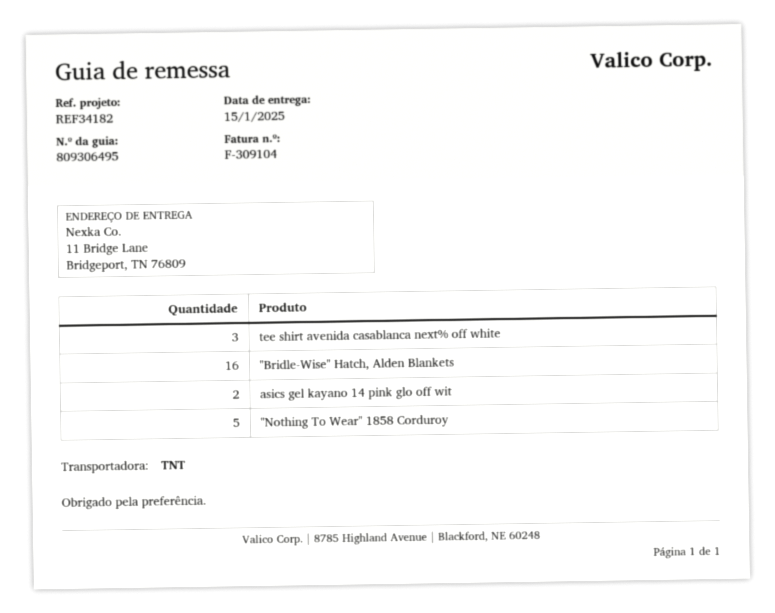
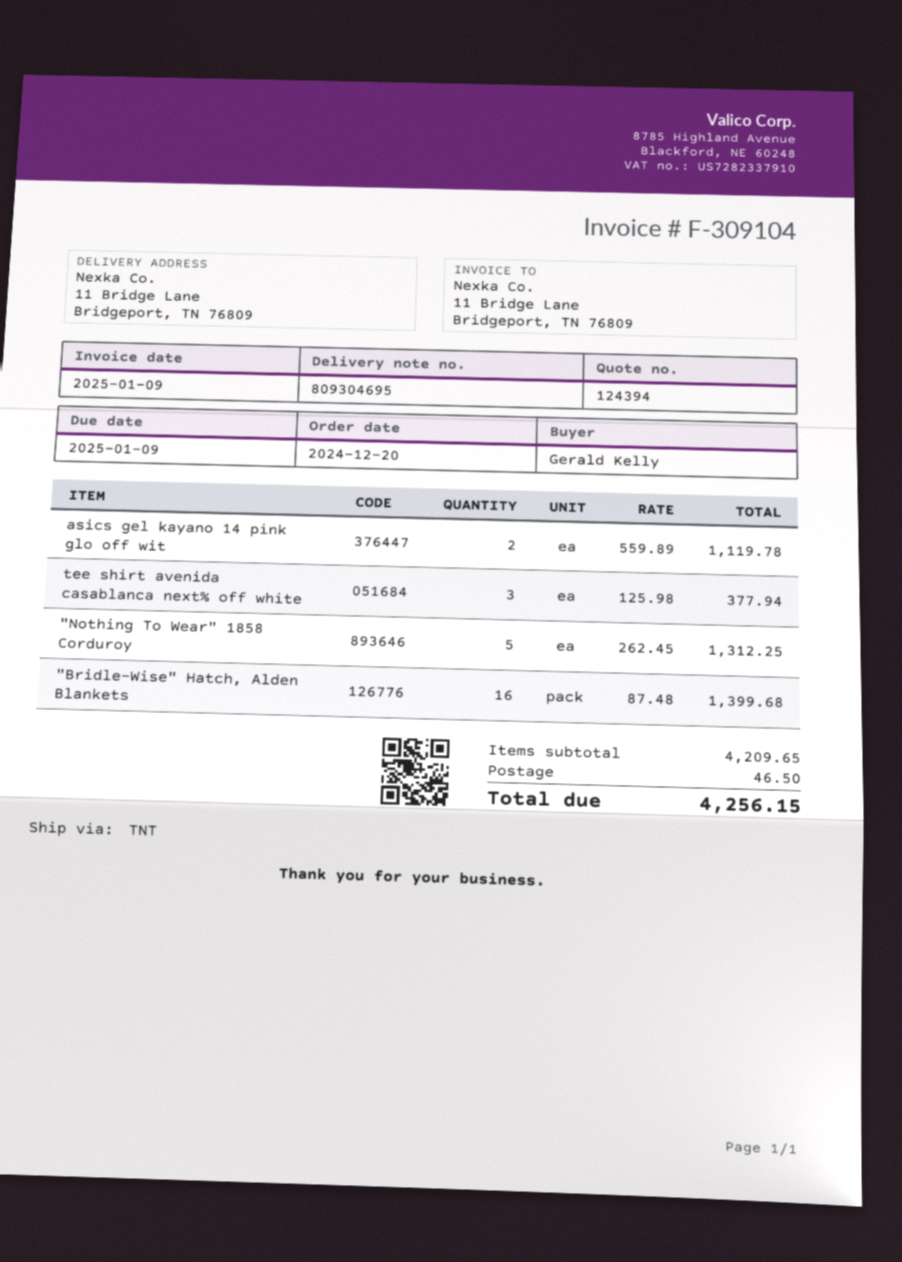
delivery note number: 809306495 -> 809304695

